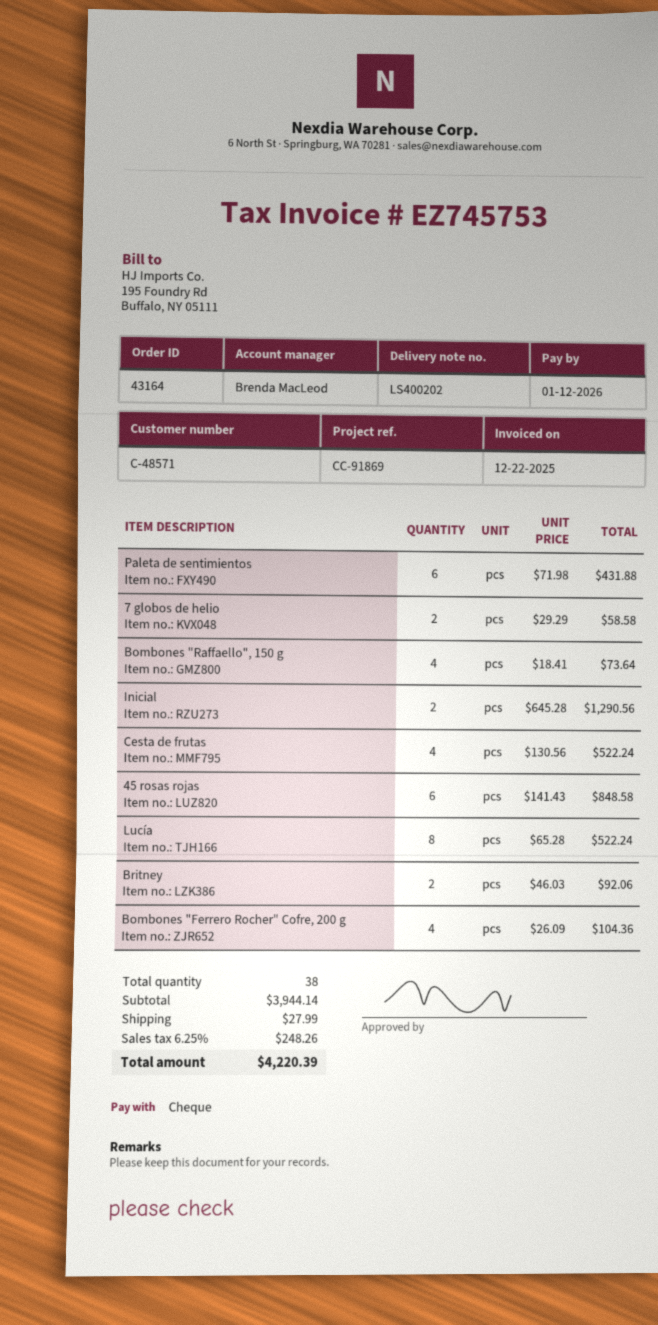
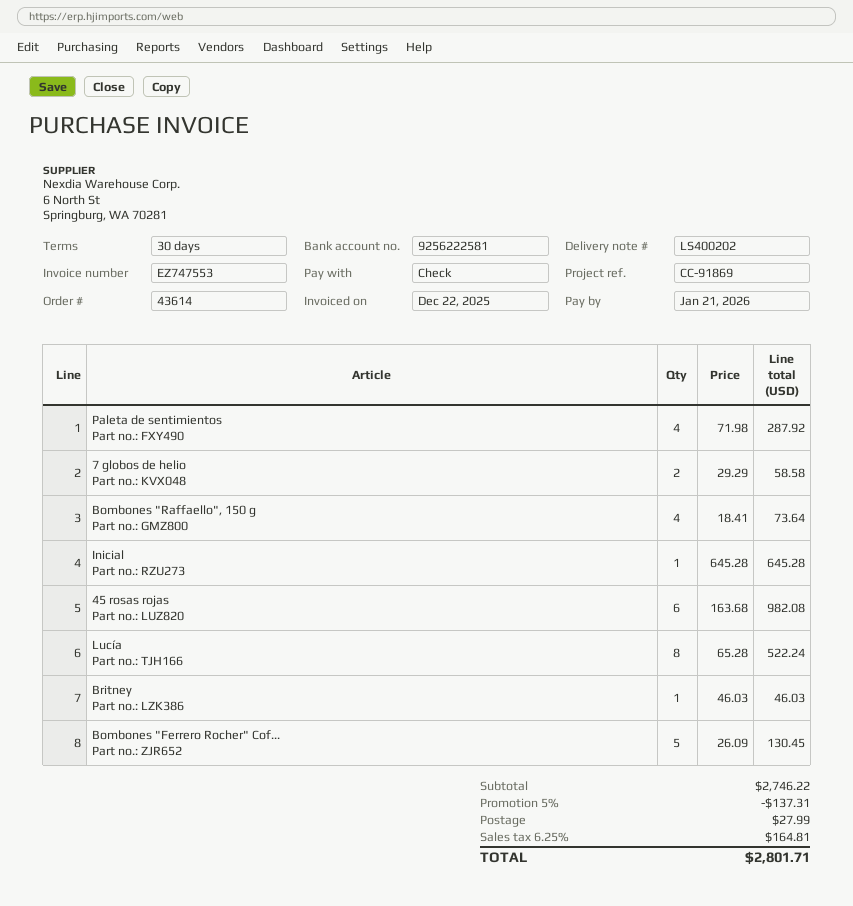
order number: 43164 -> 43614
invoice number: EZ745753 -> EZ747553
due date: 2026-01-12 -> 2026-01-21
Paleta de sentimientos: 6 x 71.98 = 431.88 -> 4 x 71.98 = 287.92
Inicial: 2 x 645.28 = 1290.56 -> 1 x 645.28 = 645.28
Cesta de frutas: 4 x 130.56 = 522.24 -> none
45 rosas rojas: 6 x 141.43 = 848.58 -> 6 x 163.68 = 982.08
Britney: 2 x 46.03 = 92.06 -> 1 x 46.03 = 46.03
Bombones "Ferrero Rocher" Cofre, 200 g: 4 x 26.09 = 104.36 -> 5 x 26.09 = 130.45
subtotal: 3944.14 -> 2746.22
discount: none -> 5% = 137.31
tax: 6.25% = 248.26 -> 6.25% = 164.81
total: 4220.39 -> 2801.71

